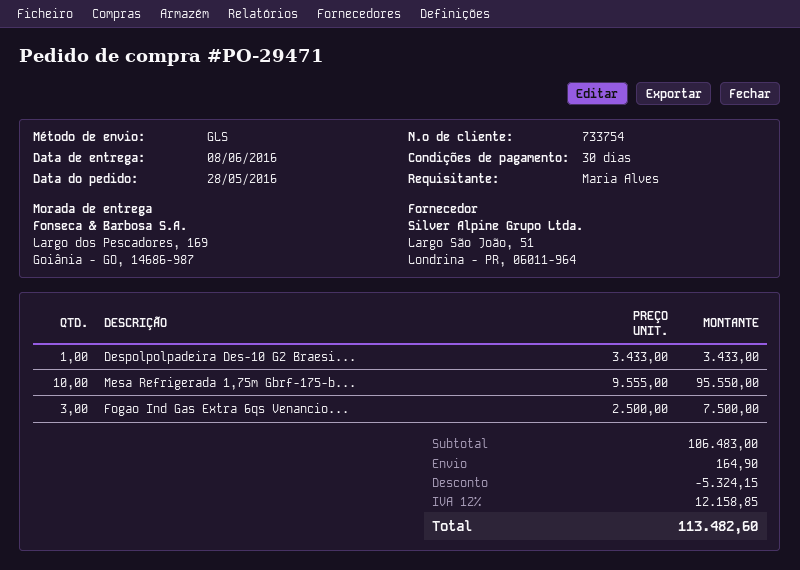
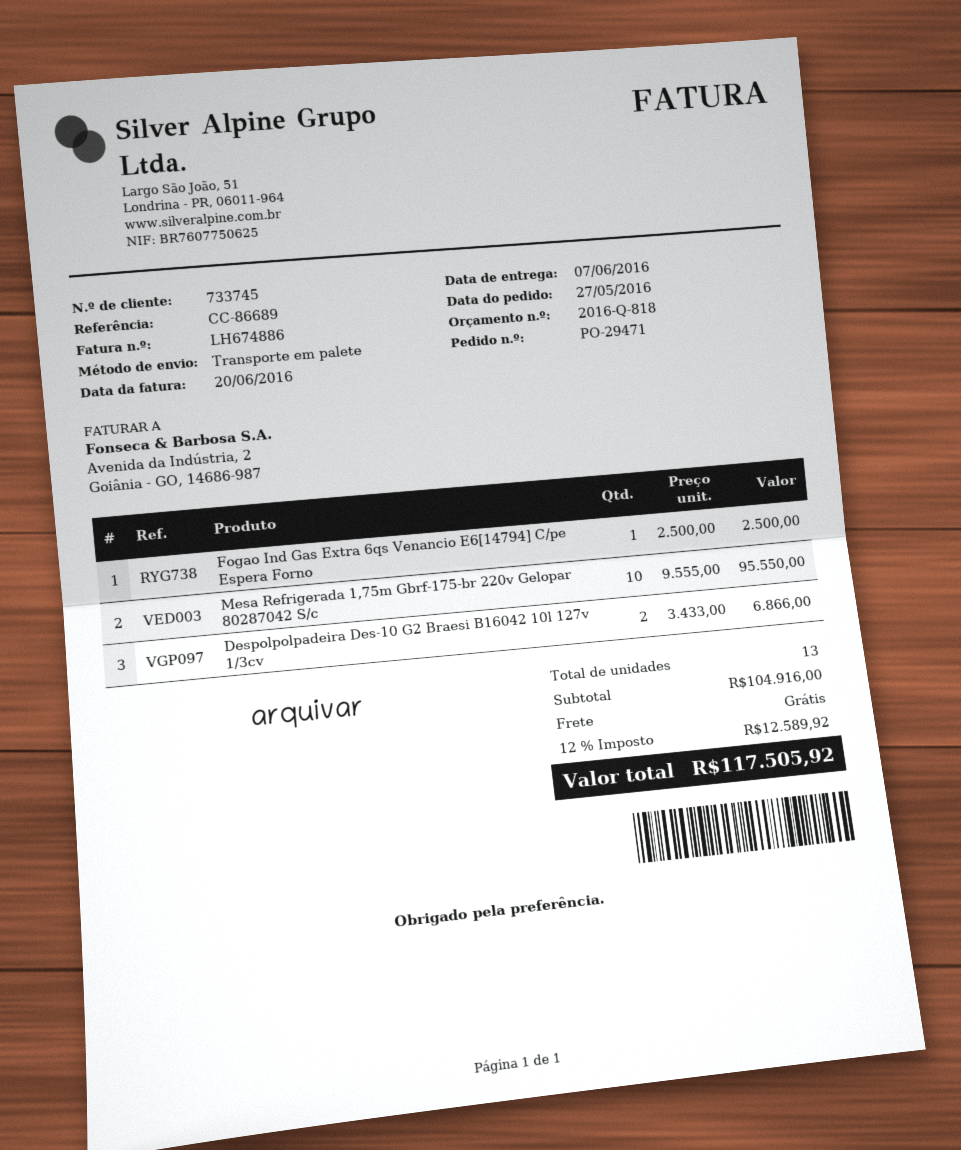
order date: 2016-05-28 -> 2016-05-27
delivery date: 2016-06-08 -> 2016-06-07
customer number: 733754 -> 733745
shipping method: GLS -> pallet freight
Despolpolpadeira Des-10 G2 Braesi...: 1 x 3433.00 = 3433.00 -> 2 x 3433.00 = 6866.00
Fogao Ind Gas Extra 6qs Venancio...: 3 x 2500.00 = 7500.00 -> 1 x 2500.00 = 2500.00
subtotal: 106483.00 -> 104916.00
discount: 5324.15 -> none
shipping: 164.90 -> 0.00
tax: 12% = 12158.85 -> 12% = 12589.92
total: 113482.60 -> 117505.92

